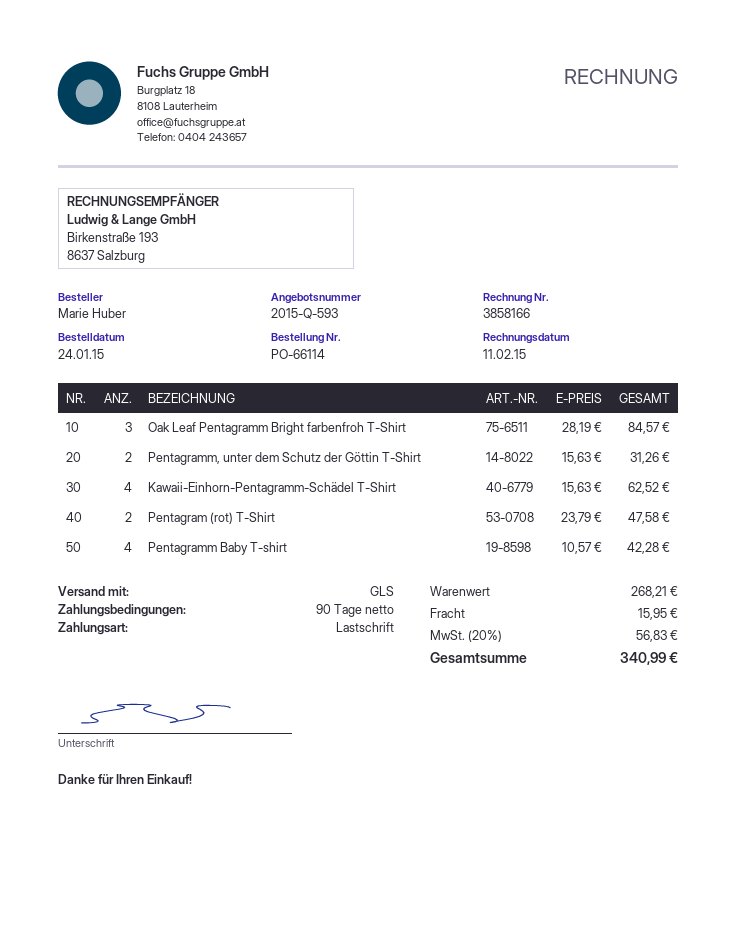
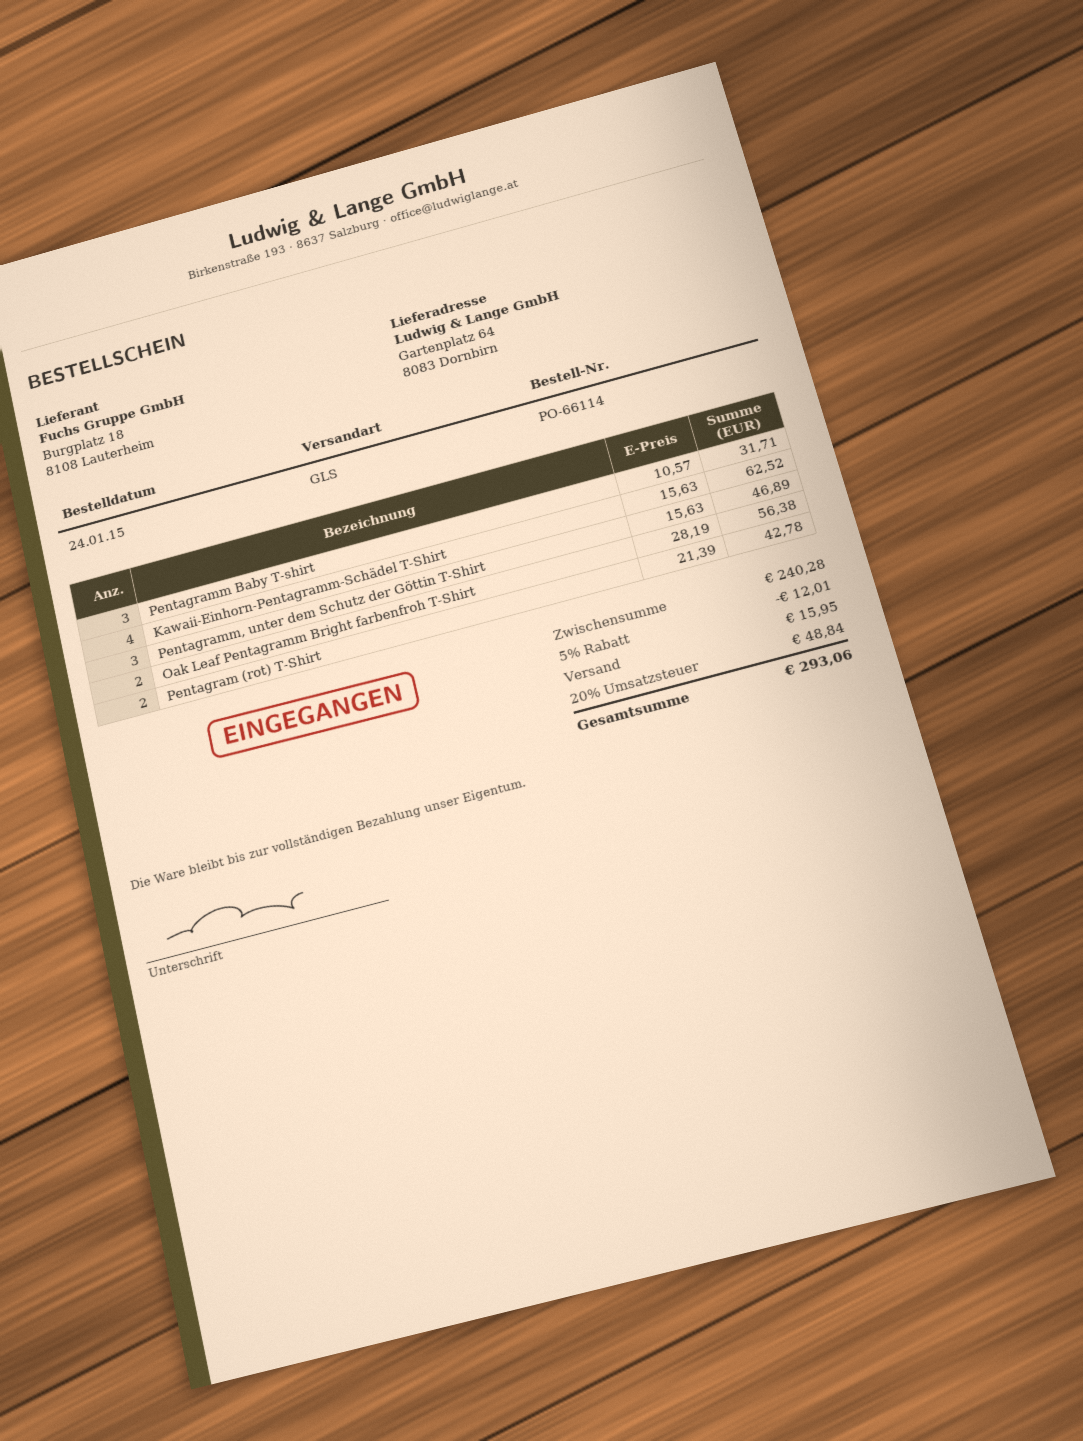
Oak Leaf Pentagramm Bright farbenfroh T-Shirt: 3 x 28.19 = 84.57 -> 2 x 28.19 = 56.38
Pentagramm, unter dem Schutz der Göttin T-Shirt: 2 x 15.63 = 31.26 -> 3 x 15.63 = 46.89
Pentagram (rot) T-Shirt: 2 x 23.79 = 47.58 -> 2 x 21.39 = 42.78
Pentagramm Baby T-shirt: 4 x 10.57 = 42.28 -> 3 x 10.57 = 31.71
subtotal: 268.21 -> 240.28
discount: none -> 5% = 12.01
tax: 20% = 56.83 -> 20% = 48.84
total: 340.99 -> 293.06

